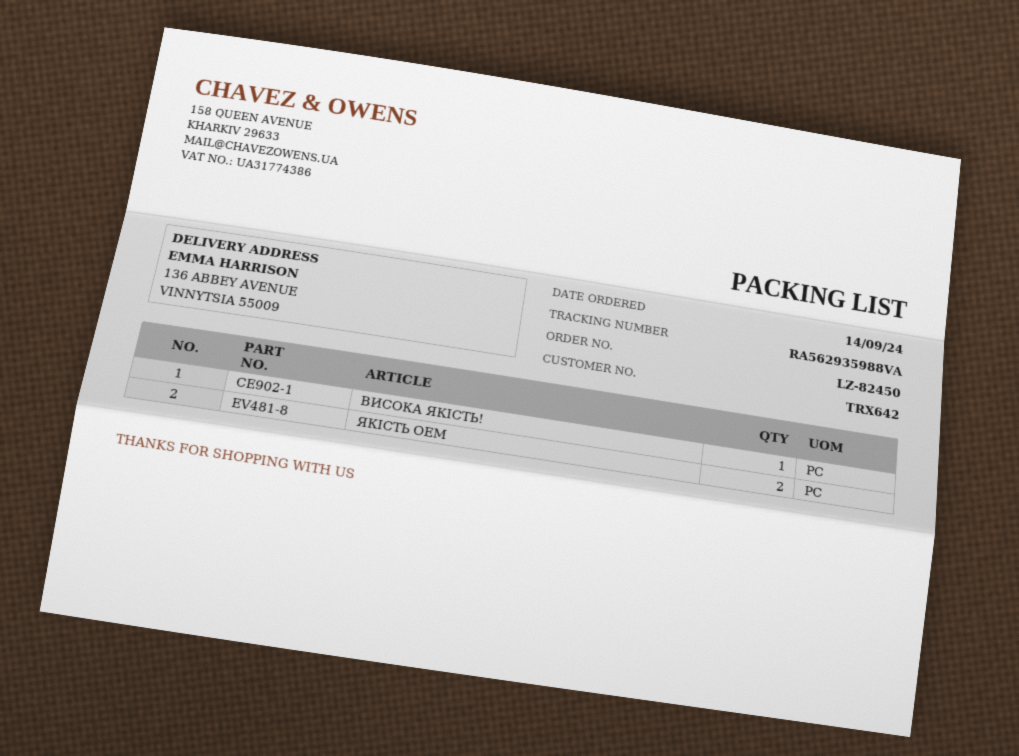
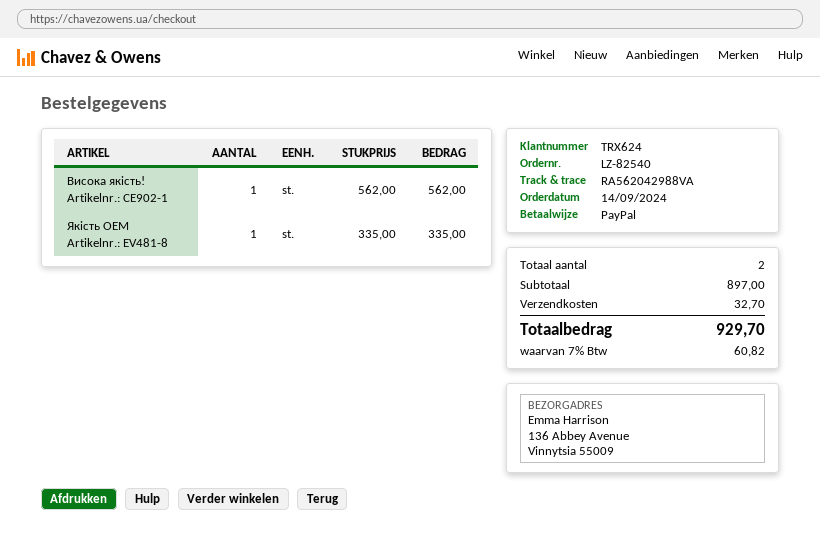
order number: LZ-82450 -> LZ-82540
customer number: TRX642 -> TRX624
tracking number: RA562935988VA -> RA562042988VA
ЯКІСТЬ OEM: 2 -> 1

